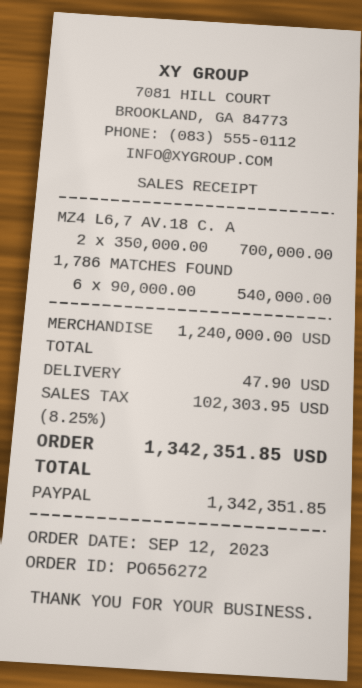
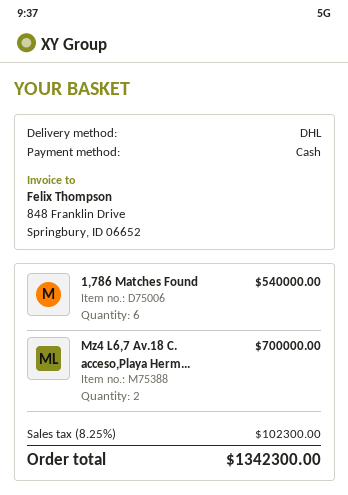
payment method: PayPal -> cash
shipping: 47.90 -> none
tax: 8.25% = 102303.95 -> 8.25% = 102300.00
total: 1342351.85 -> 1342300.00

